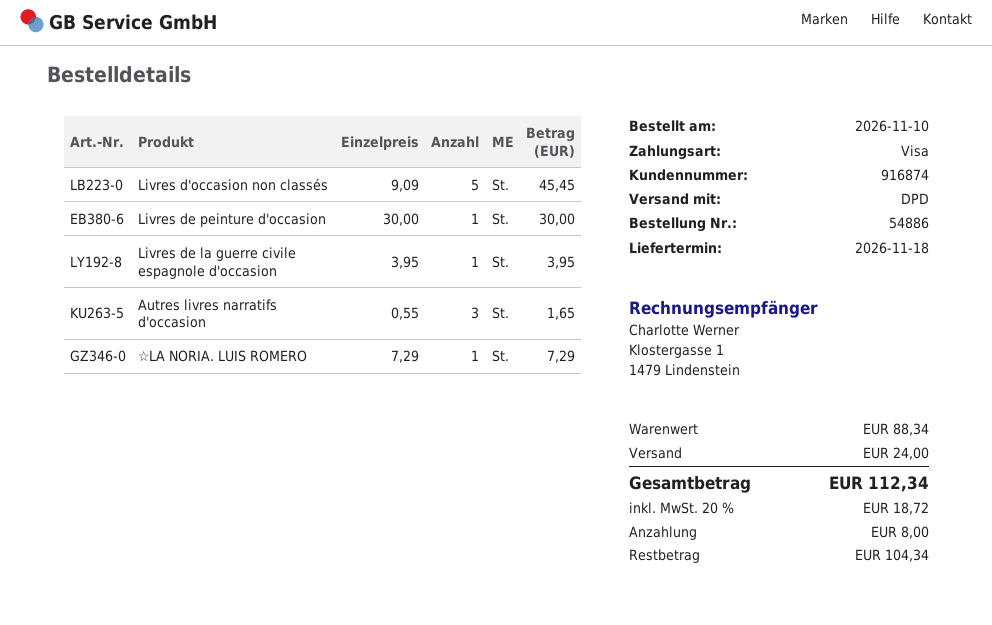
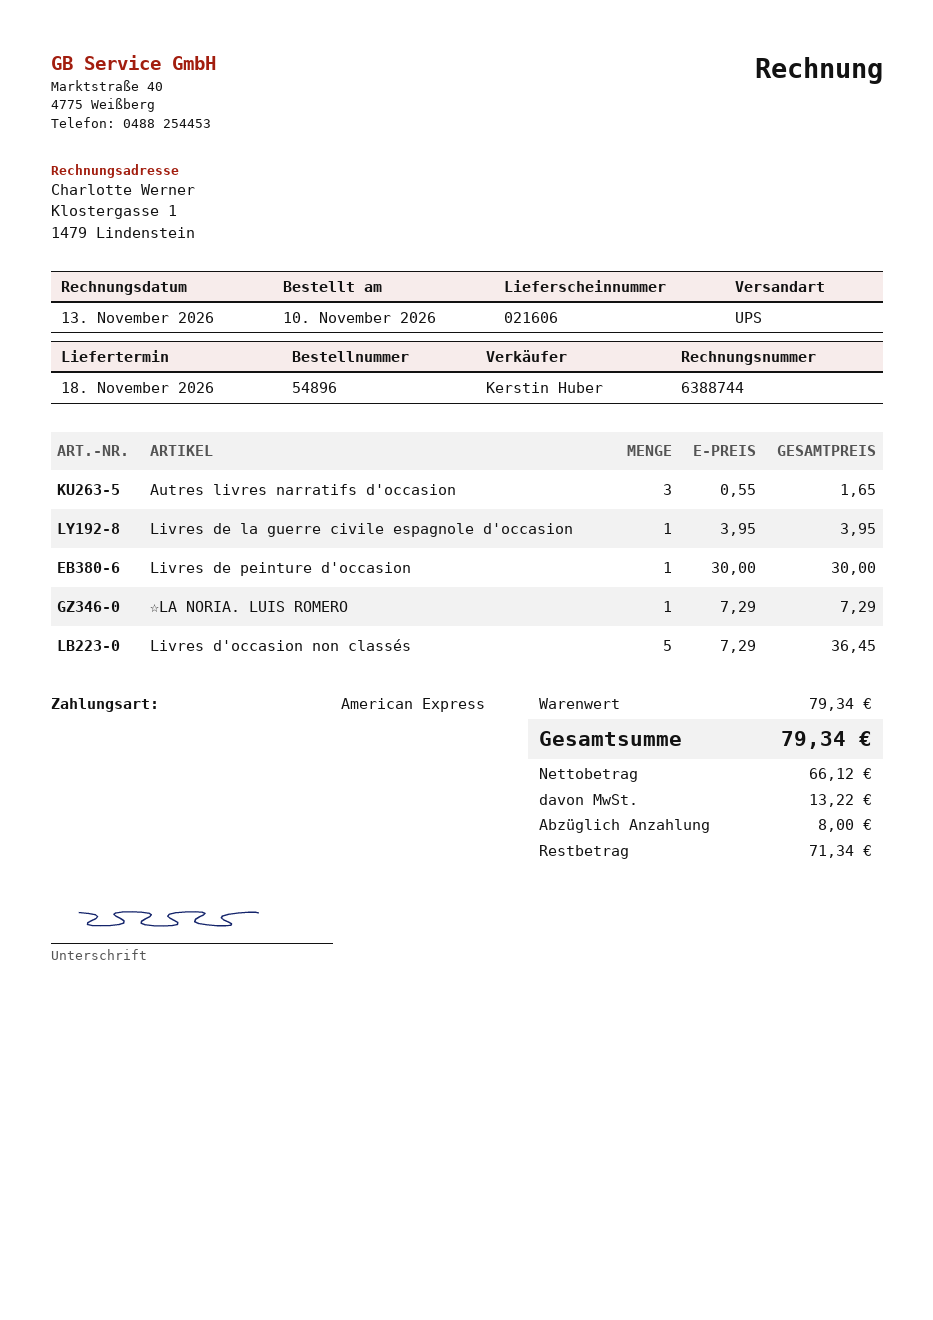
order number: 54886 -> 54896
payment method: Visa -> American Express
shipping method: DPD -> UPS
Livres d'occasion non classés: 5 x 9.09 = 45.45 -> 5 x 7.29 = 36.45
subtotal: 88.34 -> 79.34
shipping: 24.00 -> none
tax: 18.72 -> 13.22
total: 112.34 -> 79.34
balance: 104.34 -> 71.34

